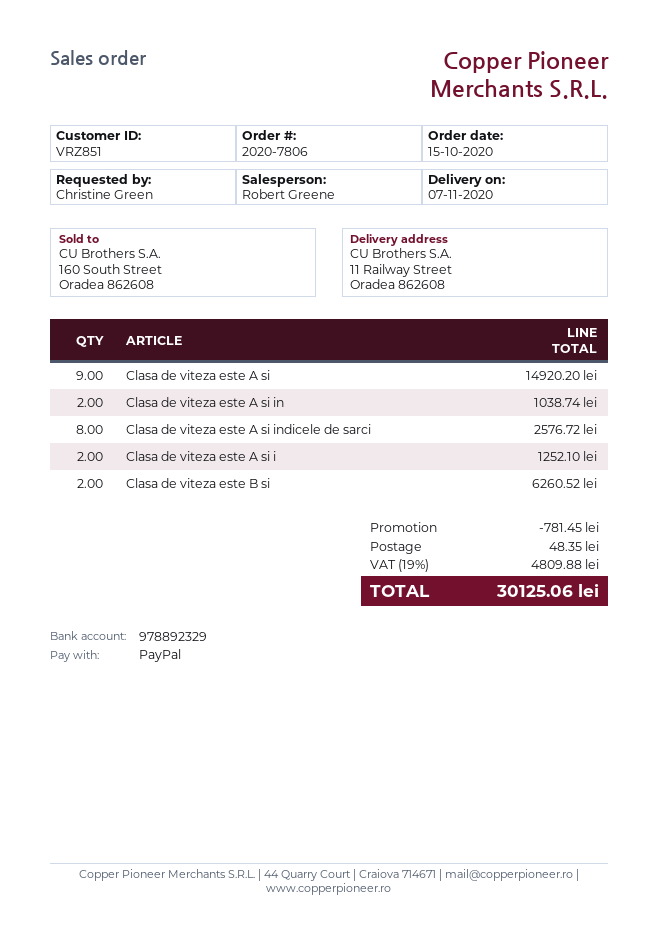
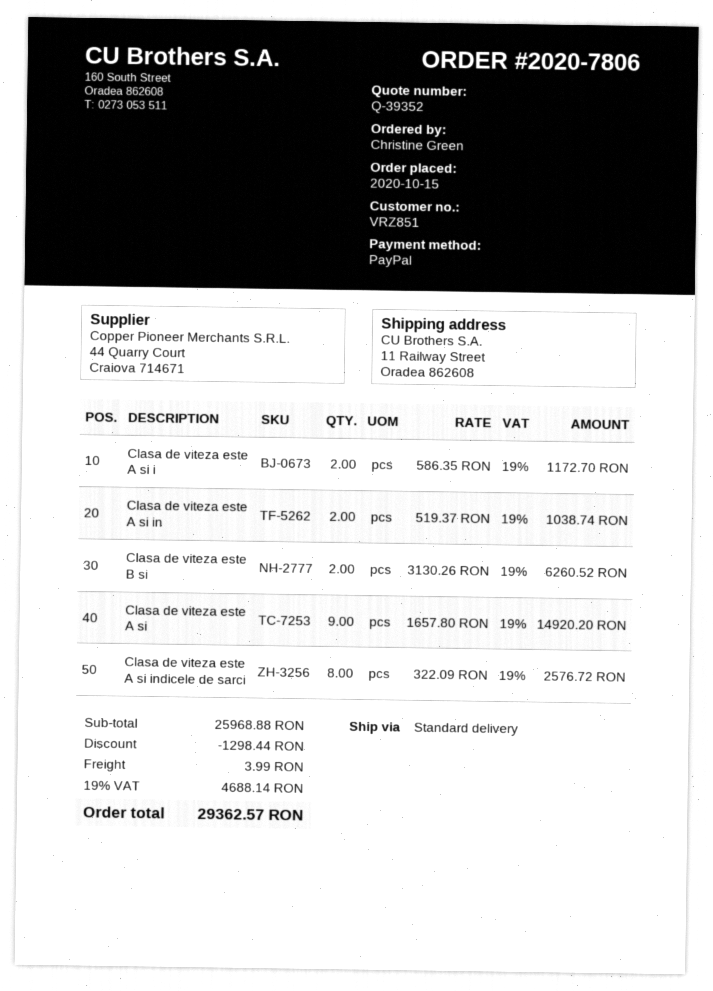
Clasa de viteza este A si i: 2 for 1252.10 -> 2 for 1172.70
discount: 781.45 -> 1298.44
shipping: 48.35 -> 3.99
tax: 19% = 4809.88 -> 19% = 4688.14
total: 30125.06 -> 29362.57

